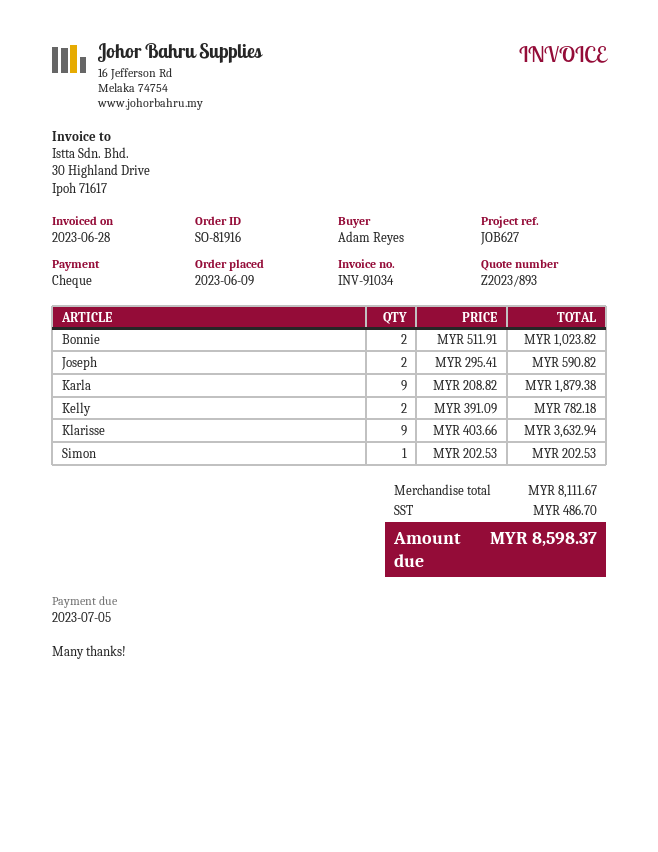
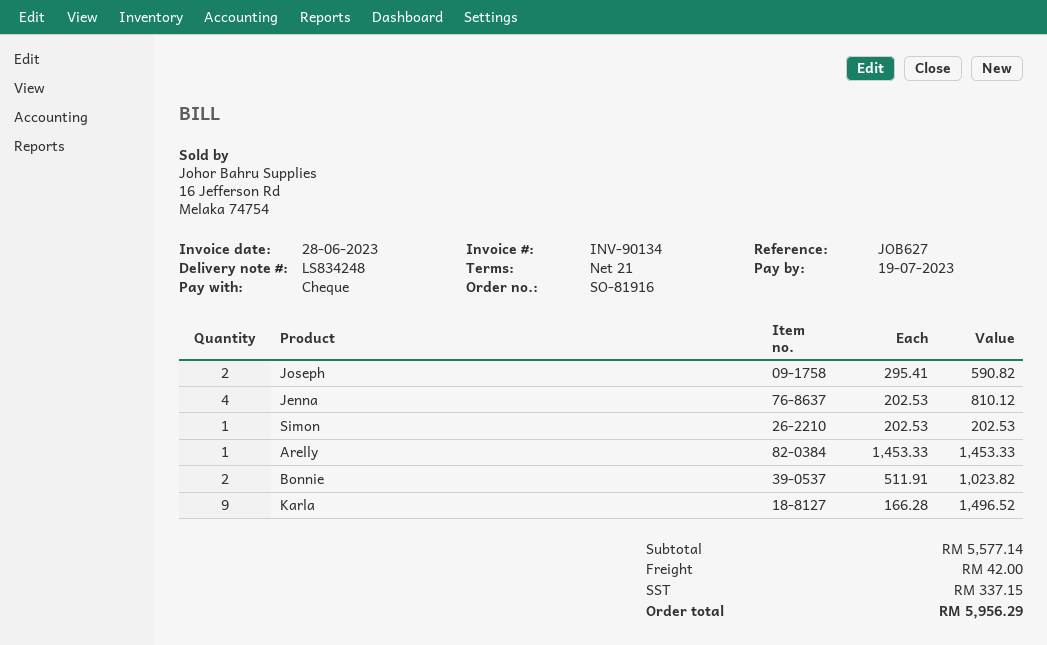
invoice number: INV-91034 -> INV-90134
due date: 2023-07-05 -> 2023-07-19
Karla: 9 x 208.82 = 1879.38 -> 9 x 166.28 = 1496.52
Kelly: 2 x 391.09 = 782.18 -> none
Klarisse: 9 x 403.66 = 3632.94 -> none
Jenna: none -> 4 x 202.53 = 810.12
Arelly: none -> 1 x 1453.33 = 1453.33
subtotal: 8111.67 -> 5577.14
shipping: none -> 42.00
tax: 486.70 -> 337.15
total: 8598.37 -> 5956.29

